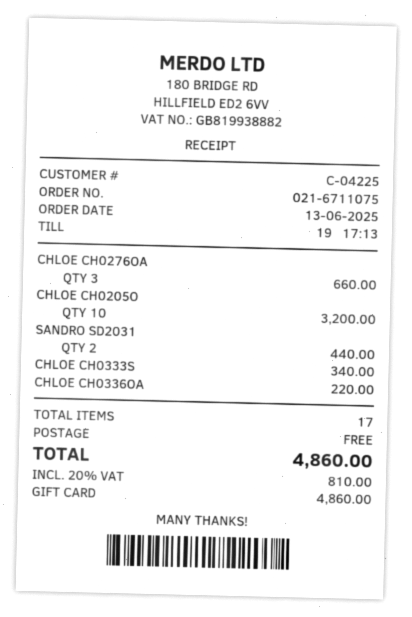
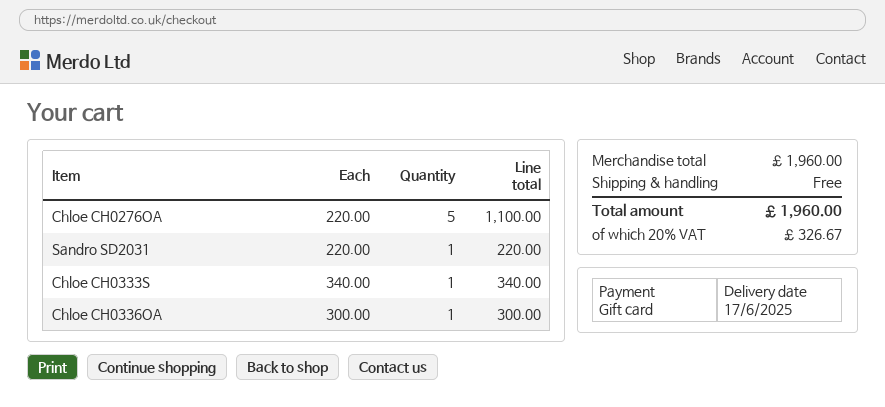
CHLOE CH0276OA: 3 for 660.00 -> 5 for 1100.00
CHLOE CH0205O: 10 for 3200.00 -> none
SANDRO SD2031: 2 for 440.00 -> 1 for 220.00
CHLOE CH0336OA: 1 for 220.00 -> 1 for 300.00
tax: 20% = 810.00 -> 20% = 326.67
total: 4860.00 -> 1960.00

